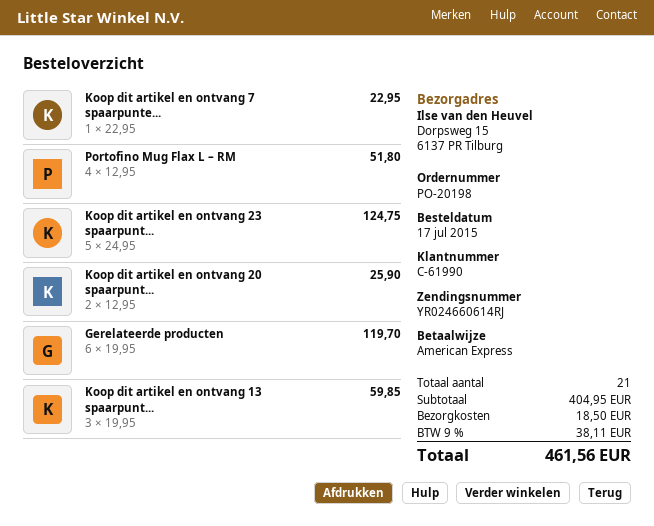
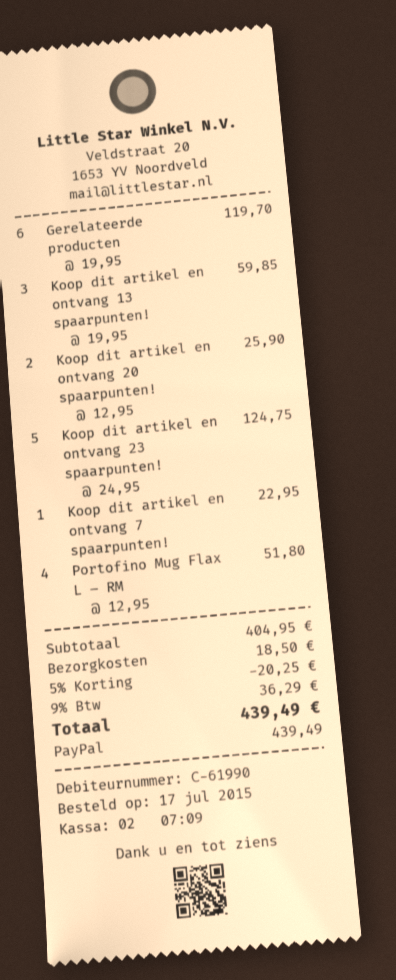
payment method: American Express -> PayPal
discount: none -> 5% = 20.25
tax: 9% = 38.11 -> 9% = 36.29
total: 461.56 -> 439.49

